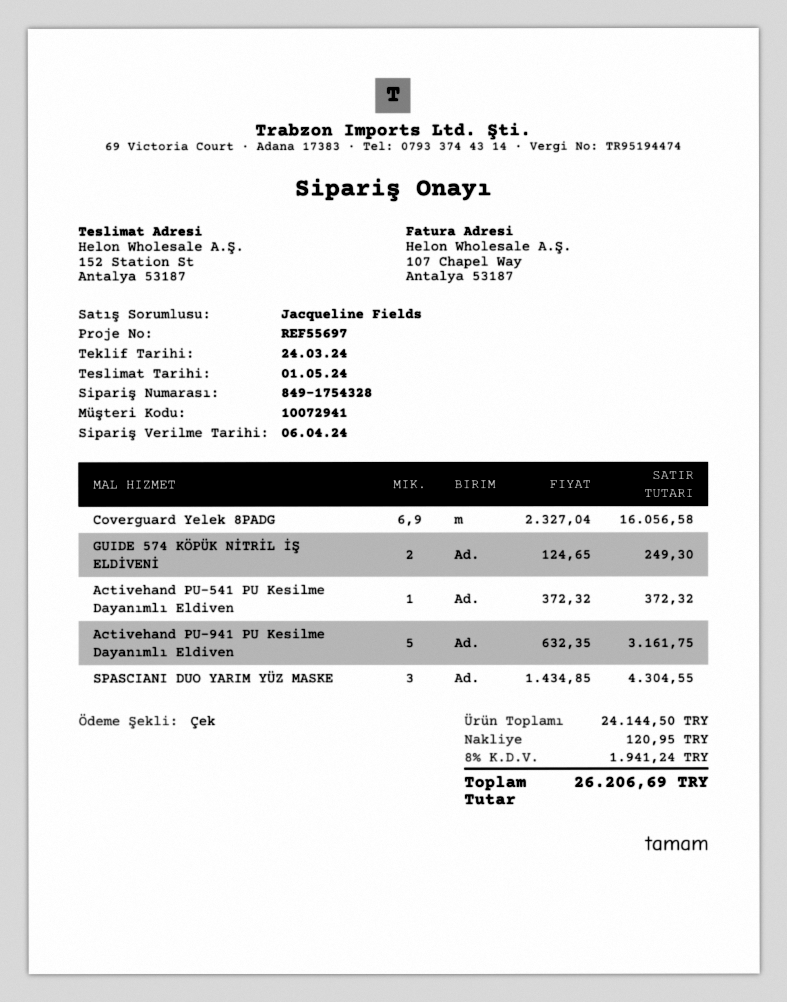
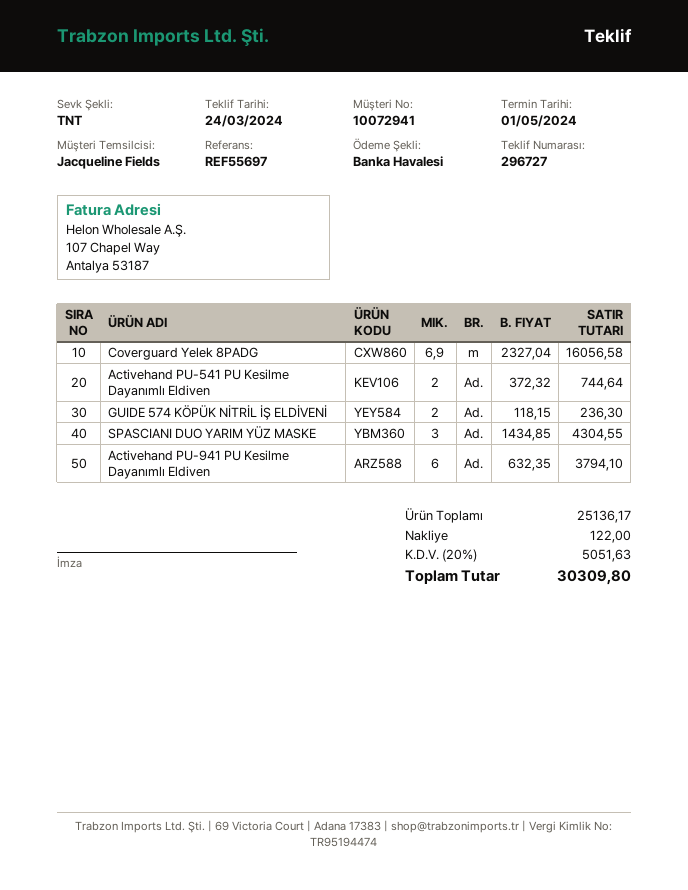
payment method: cheque -> bank transfer
GUIDE 574 KÖPÜK NİTRİL İŞ ELDİVENİ: 2 x 124.65 = 249.30 -> 2 x 118.15 = 236.30
Activehand PU-541 PU Kesilme Dayanımlı Eldiven: 1 x 372.32 = 372.32 -> 2 x 372.32 = 744.64
Activehand PU-941 PU Kesilme Dayanımlı Eldiven: 5 x 632.35 = 3161.75 -> 6 x 632.35 = 3794.10
subtotal: 24144.50 -> 25136.17
shipping: 120.95 -> 122.00
tax: 8% = 1941.24 -> 20% = 5051.63
total: 26206.69 -> 30309.80

